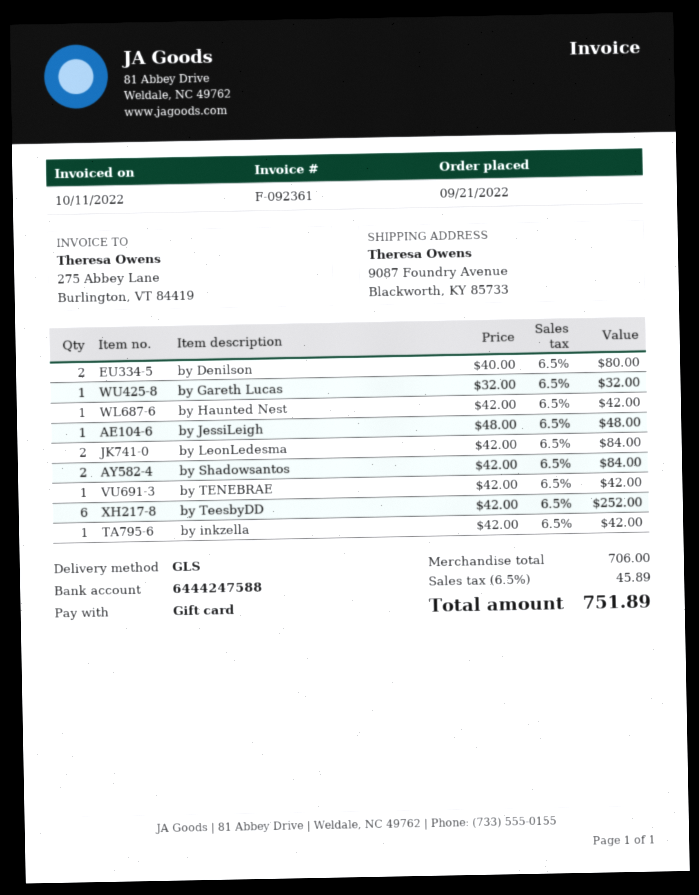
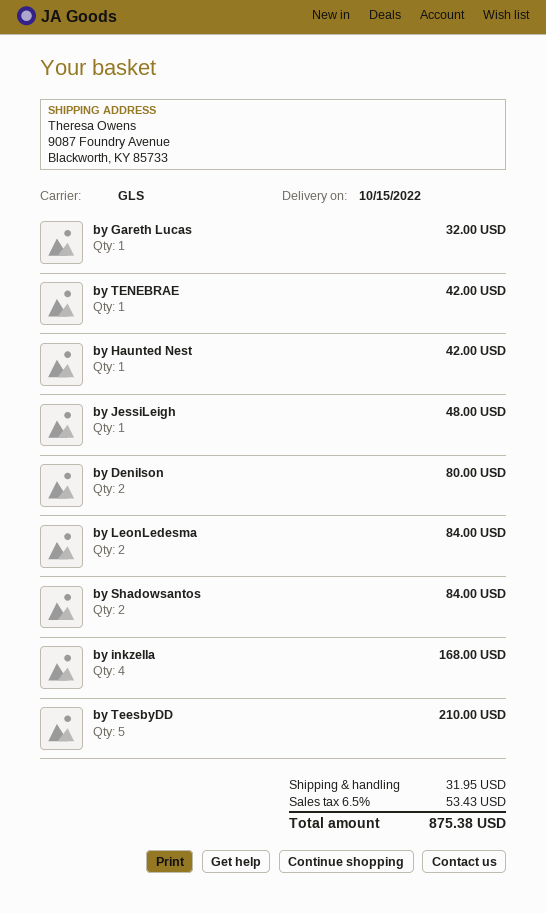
by TeesbyDD: 6 for 252.00 -> 5 for 210.00
by inkzella: 1 for 42.00 -> 4 for 168.00
shipping: none -> 31.95
tax: 6.5% = 45.89 -> 6.5% = 53.43
total: 751.89 -> 875.38

